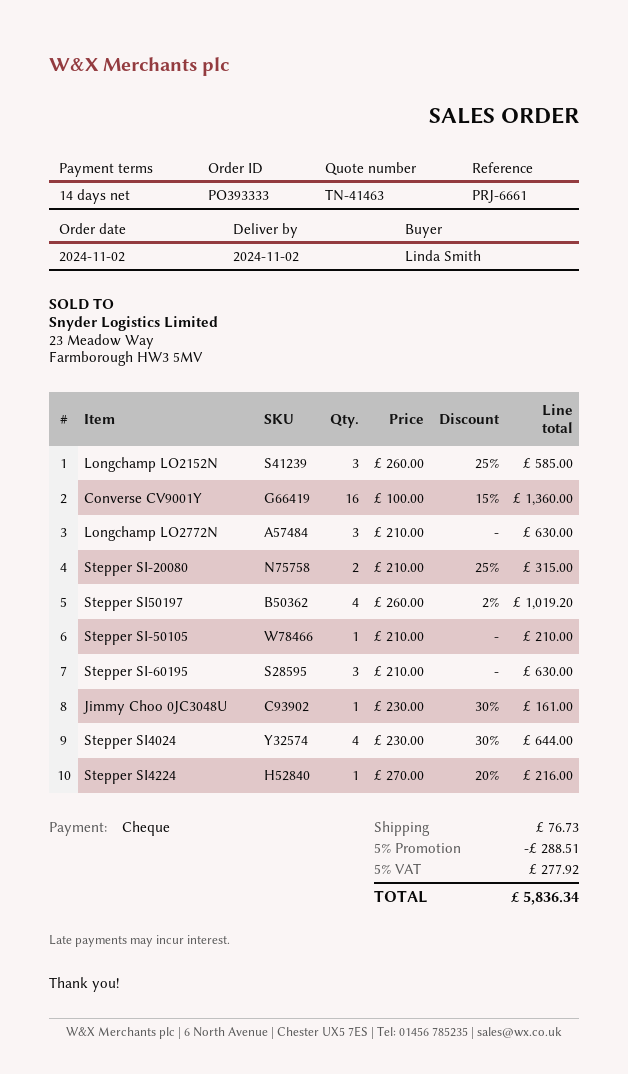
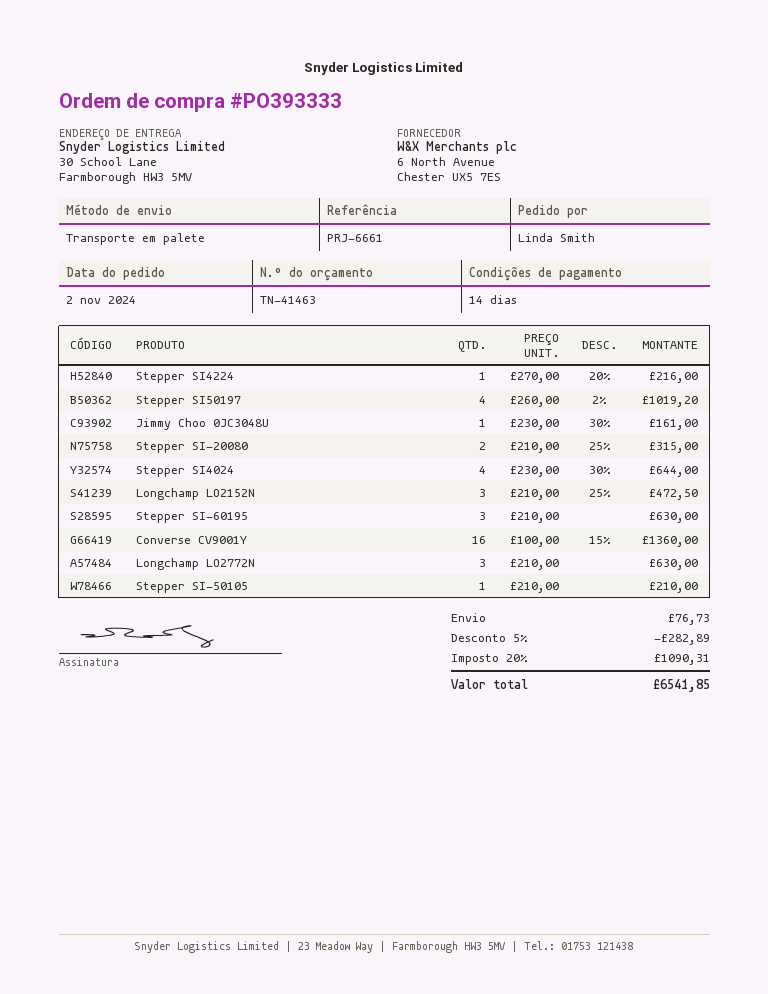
Longchamp LO2152N: 3 x 260.00 - 25% = 585.00 -> 3 x 210.00 - 25% = 472.50
discount: 5% = 288.51 -> 5% = 282.89
tax: 5% = 277.92 -> 20% = 1090.31
total: 5836.34 -> 6541.85

